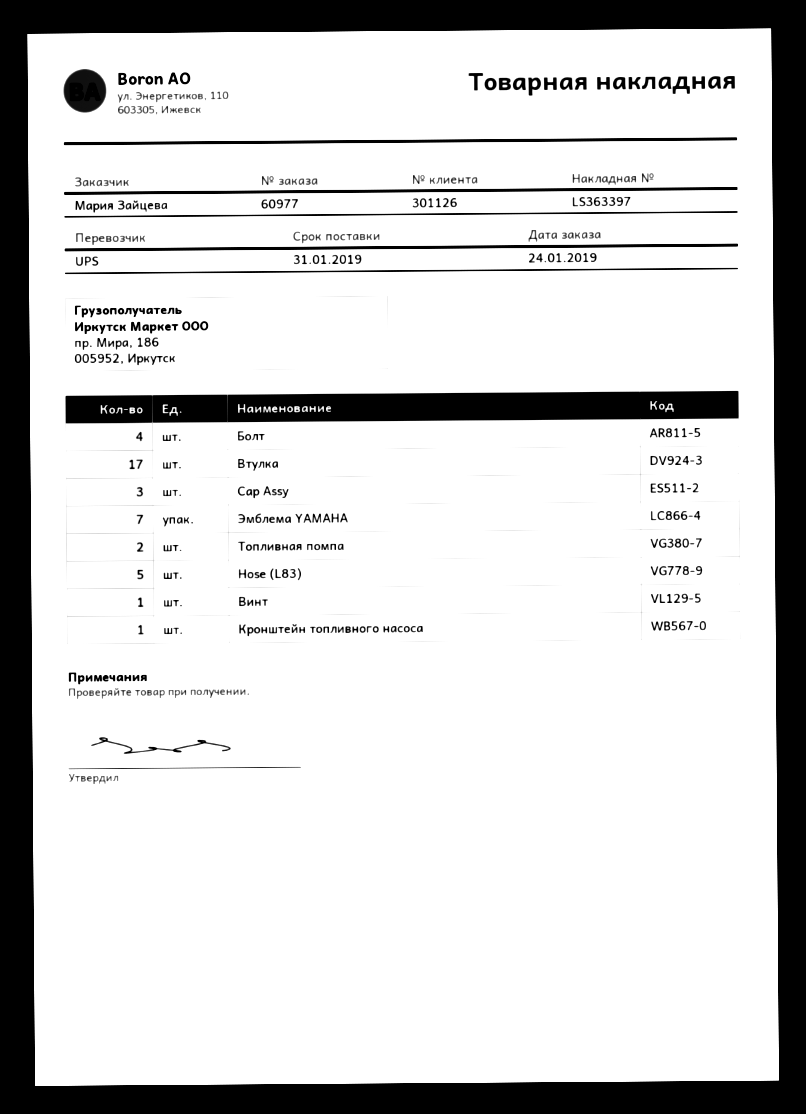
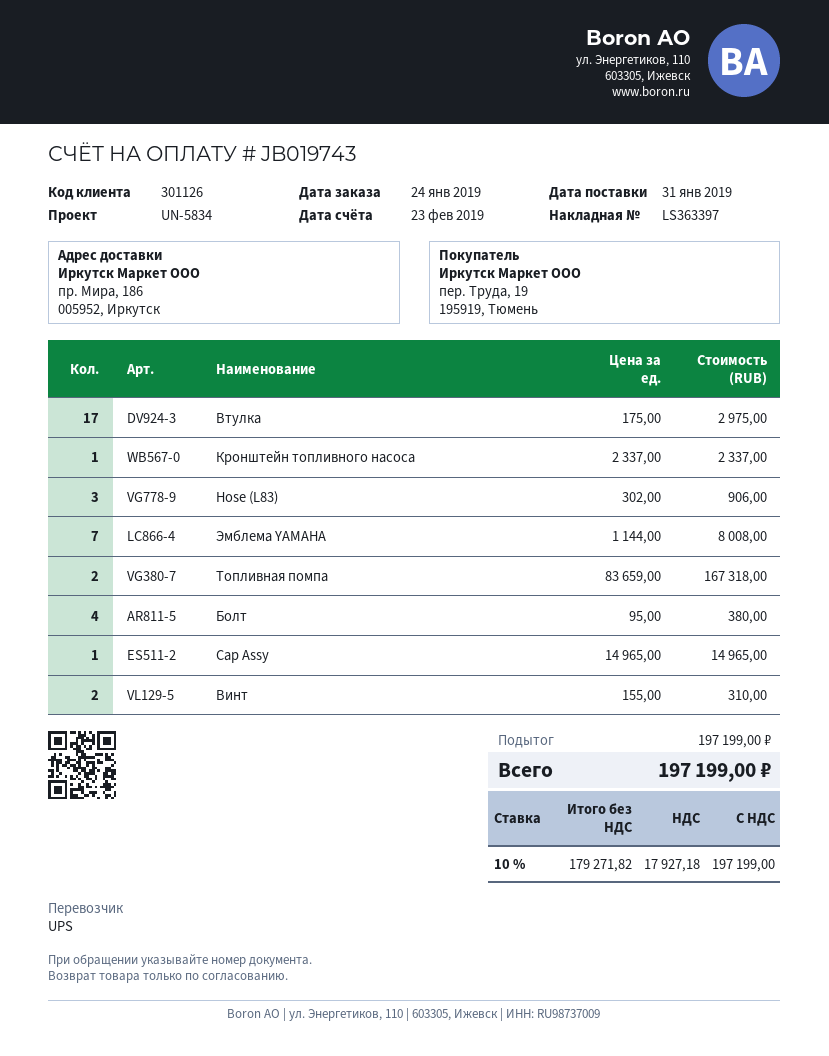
Cap Assy: 3 -> 1
Hose (L83): 5 -> 3
Винт: 1 -> 2

